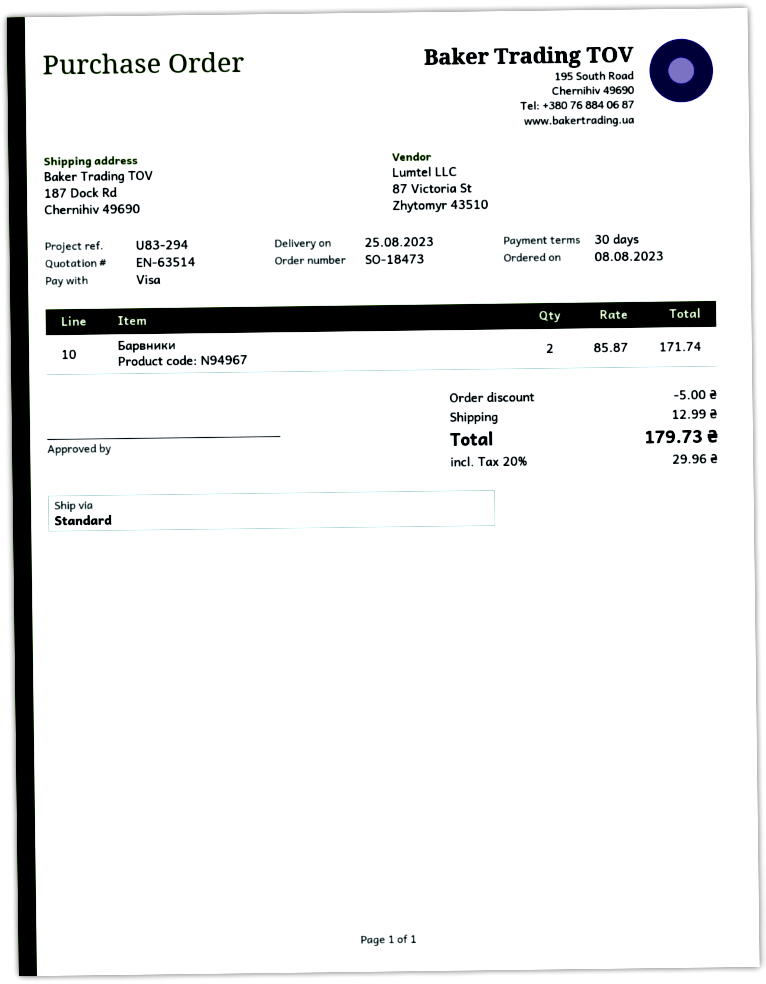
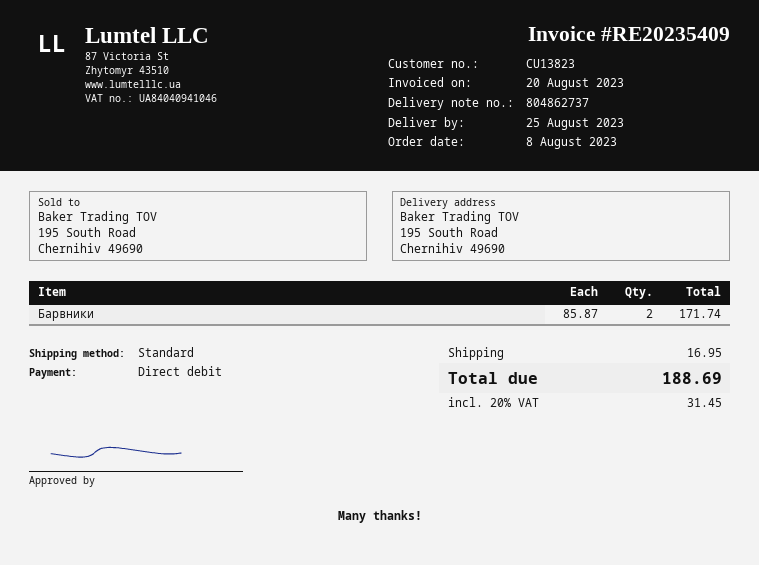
payment method: Visa -> direct debit
ship to: 187 Dock Rd, Chernihiv 49690 -> 195 South Road, Chernihiv 49690
discount: 5.00 -> none
shipping: 12.99 -> 16.95
tax: 20% = 29.96 -> 20% = 31.45
total: 179.73 -> 188.69

